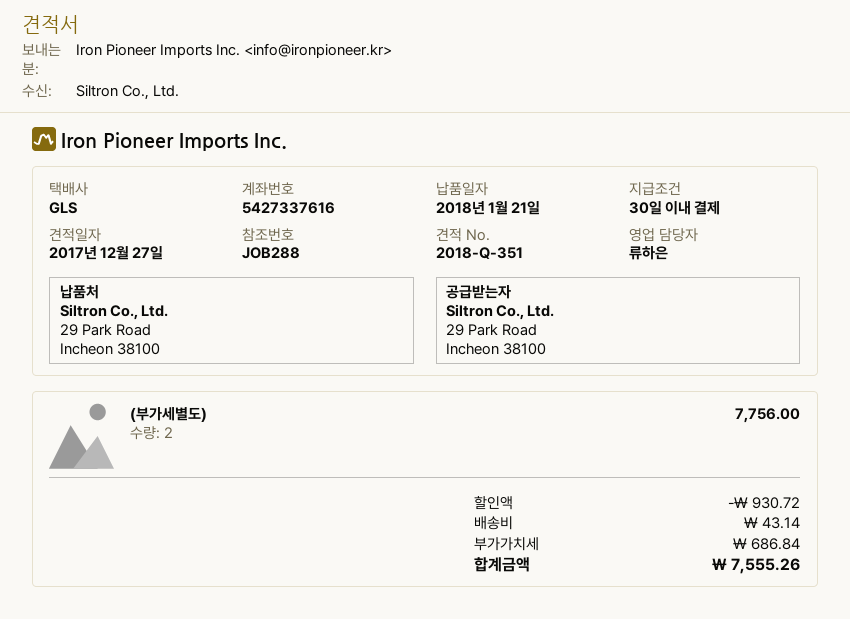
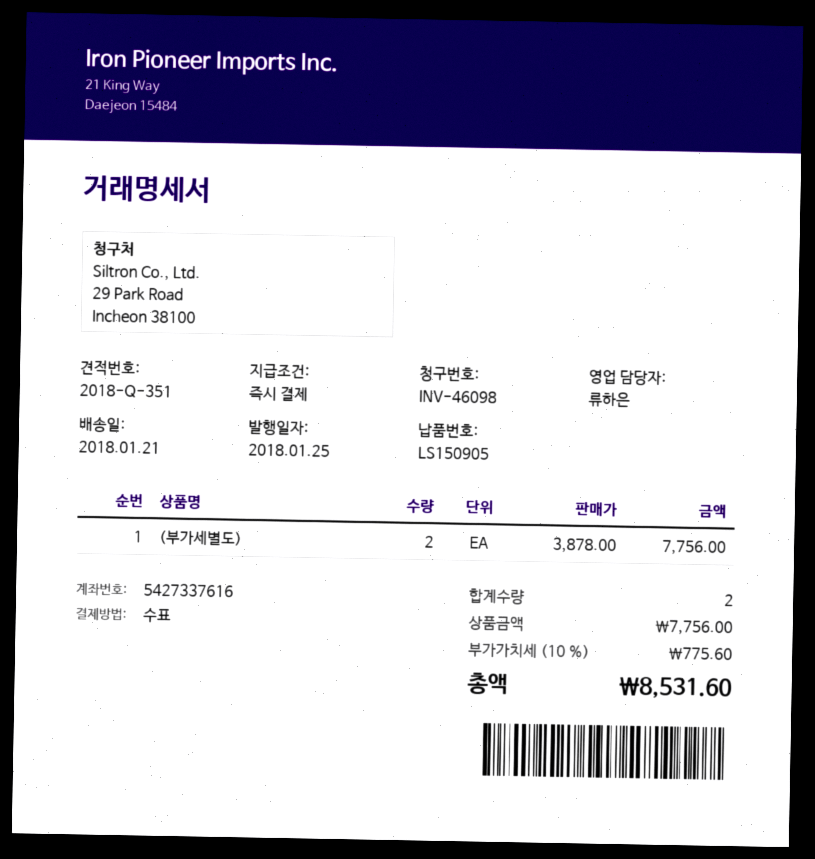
payment terms: 30 days -> on receipt
discount: 930.72 -> none
shipping: 43.14 -> none
tax: 686.84 -> 775.60
total: 7555.26 -> 8531.60

